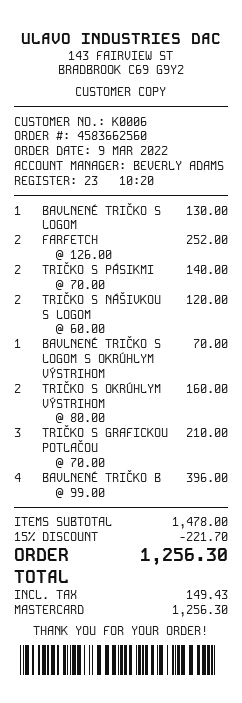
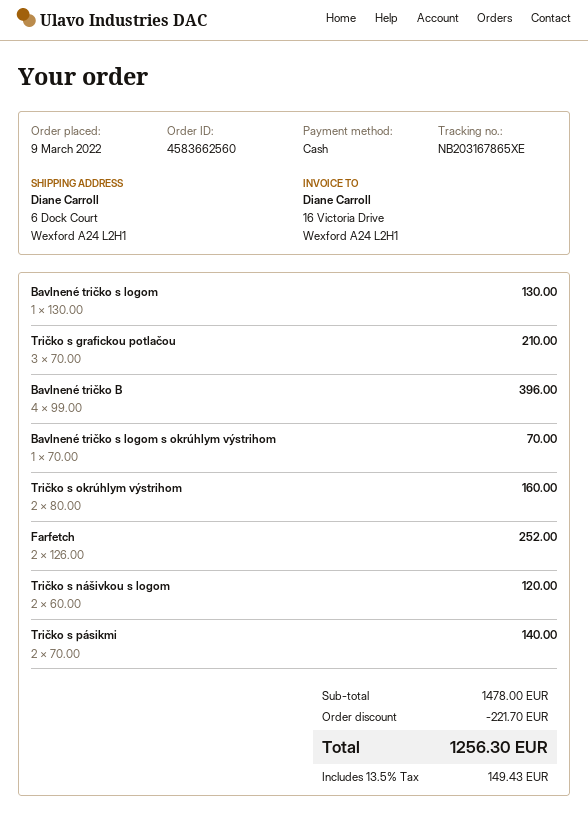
payment method: Mastercard -> cash

